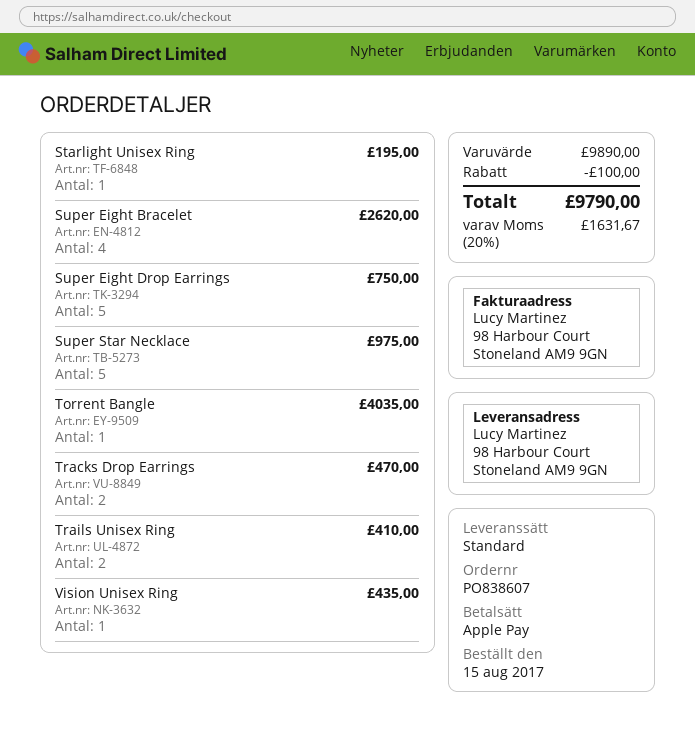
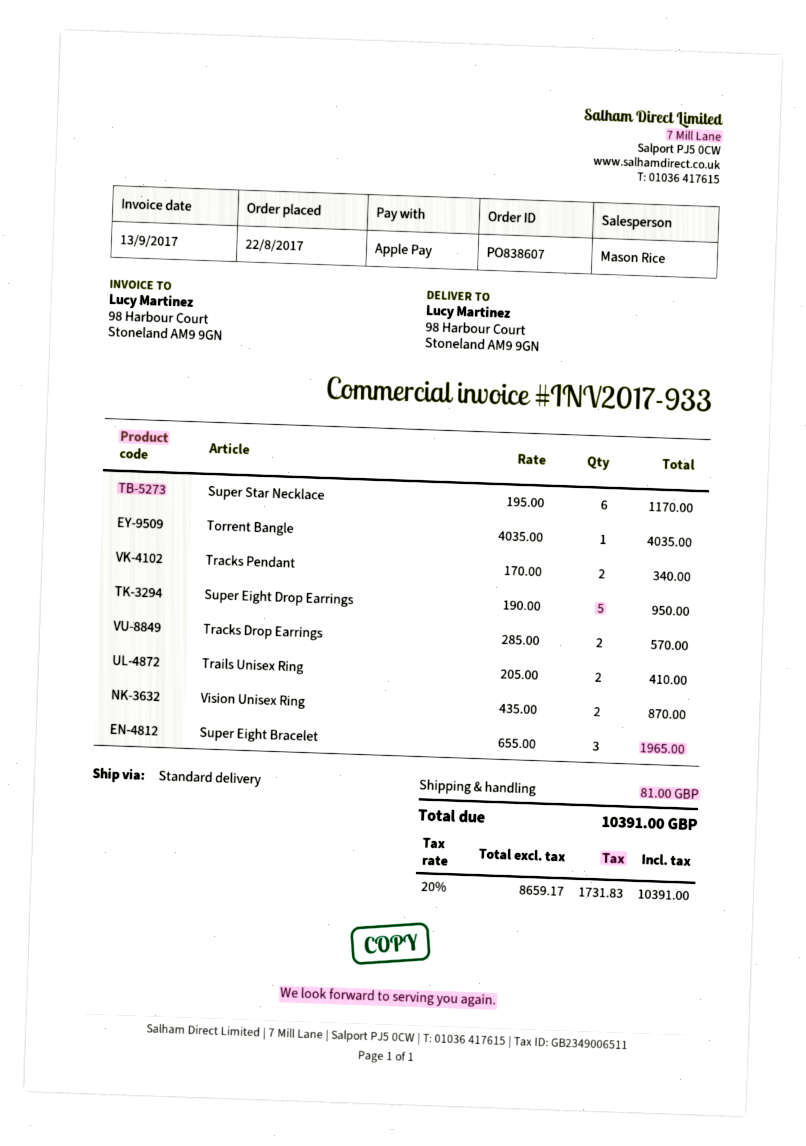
order date: 2017-08-15 -> 2017-08-22
Starlight Unisex Ring: 1 for 195.00 -> none
Super Eight Bracelet: 4 for 2620.00 -> 3 for 1965.00
Super Eight Drop Earrings: 5 for 750.00 -> 5 for 950.00
Super Star Necklace: 5 for 975.00 -> 6 for 1170.00
Tracks Drop Earrings: 2 for 470.00 -> 2 for 570.00
Vision Unisex Ring: 1 for 435.00 -> 2 for 870.00
Tracks Pendant: none -> 2 for 340.00
discount: 100.00 -> none
shipping: none -> 81.00
tax: 20% = 1631.67 -> 20% = 1731.83
total: 9790.00 -> 10391.00

